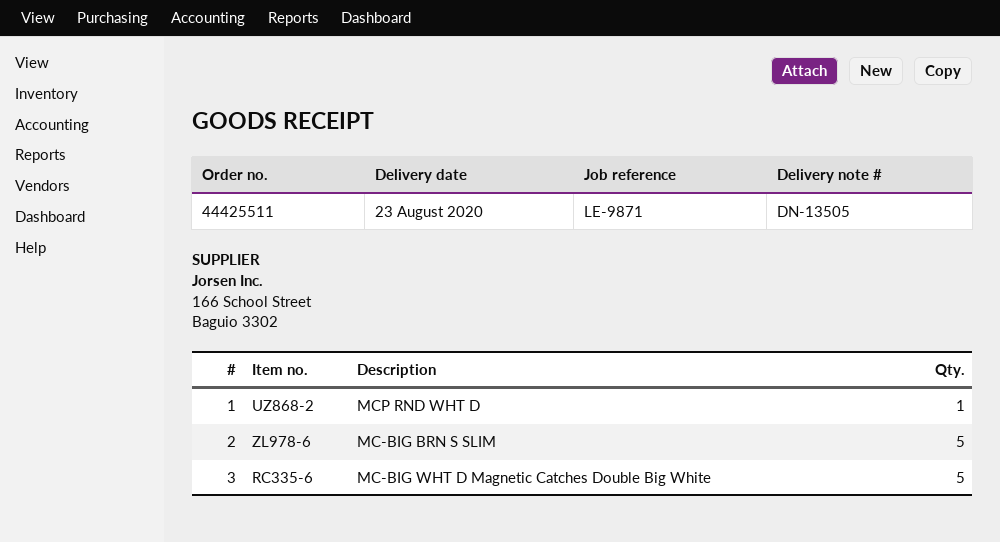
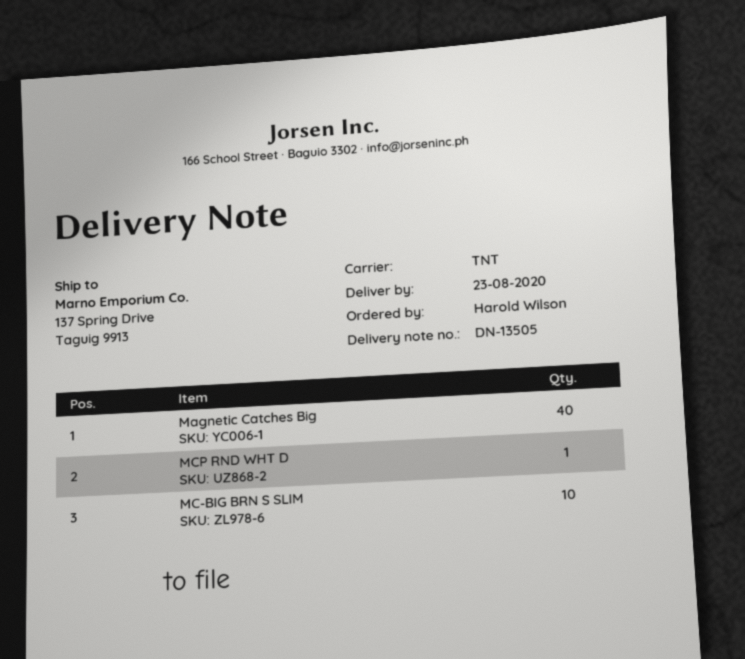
MC-BIG BRN S SLIM: 5 -> 10
MC-BIG WHT D Magnetic Catches Double Big White: 5 -> none
Magnetic Catches Big: none -> 40

